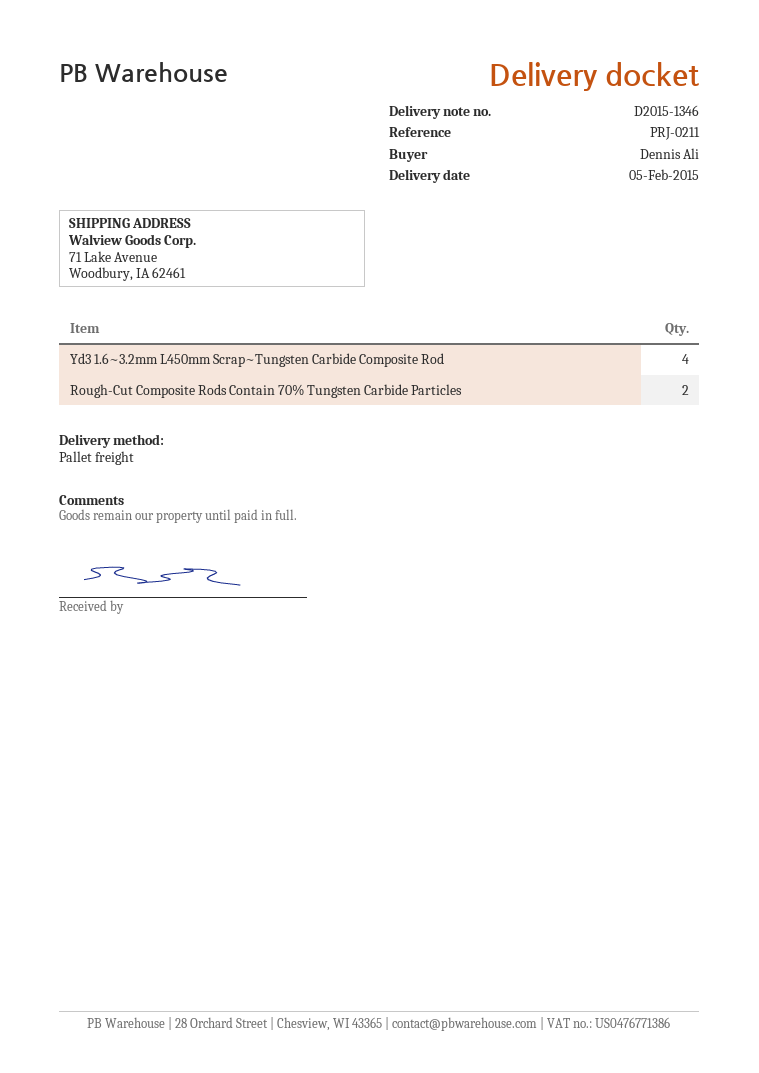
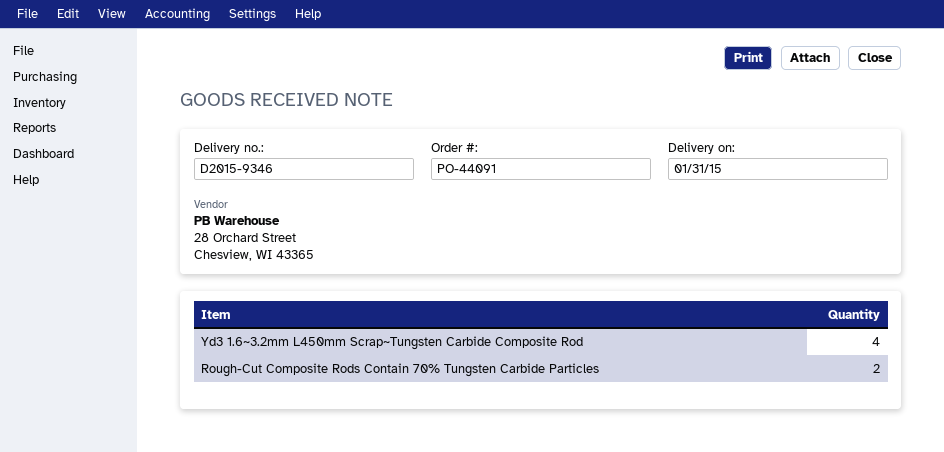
delivery note number: D2015-1346 -> D2015-9346
delivery date: 2015-02-05 -> 2015-01-31

